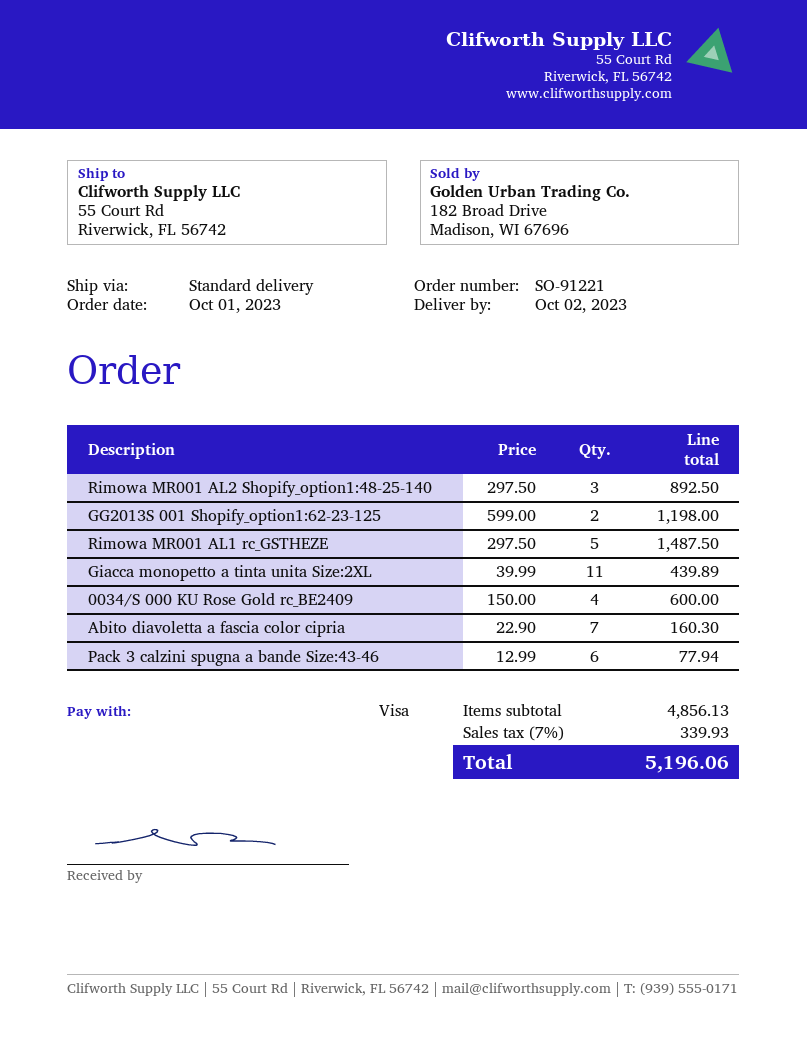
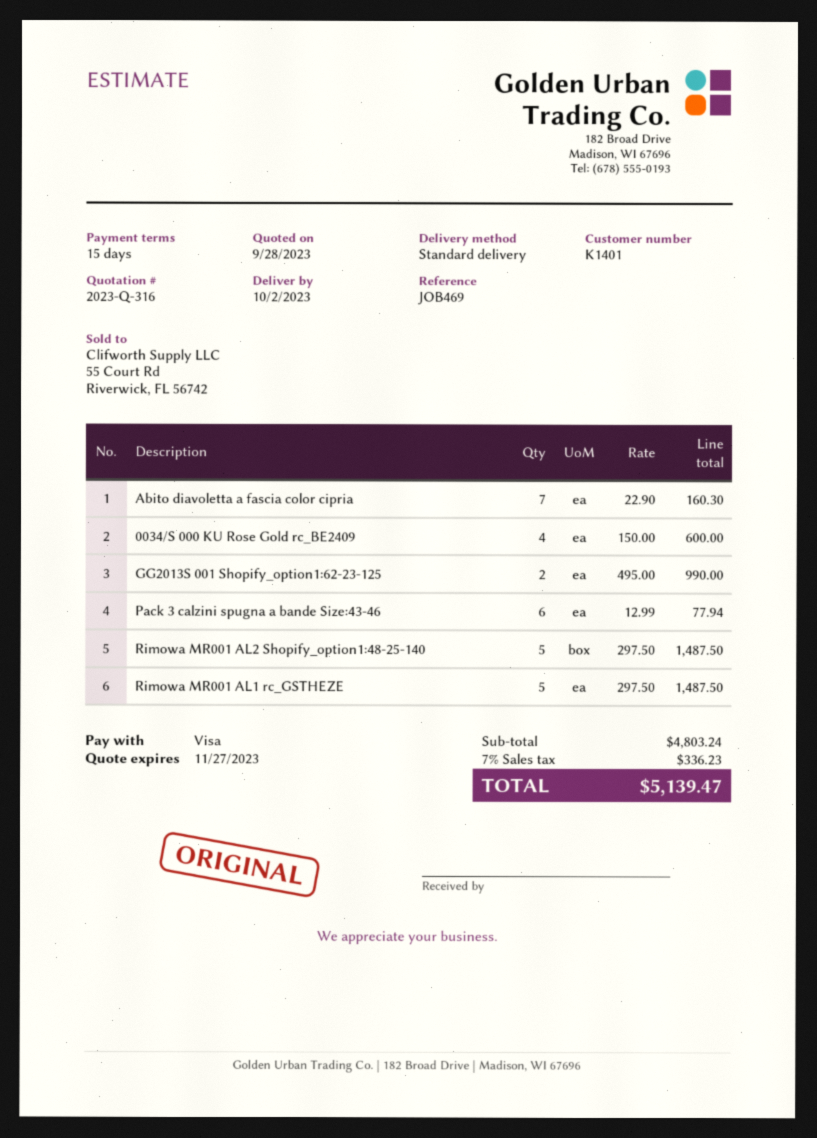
Rimowa MR001 AL2 Shopify_option1:48-25-140: 3 x 297.50 = 892.50 -> 5 x 297.50 = 1487.50
GG2013S 001 Shopify_option1:62-23-125: 2 x 599.00 = 1198.00 -> 2 x 495.00 = 990.00
Giacca monopetto a tinta unita Size:2XL: 11 x 39.99 = 439.89 -> none
subtotal: 4856.13 -> 4803.24
tax: 7% = 339.93 -> 7% = 336.23
total: 5196.06 -> 5139.47

